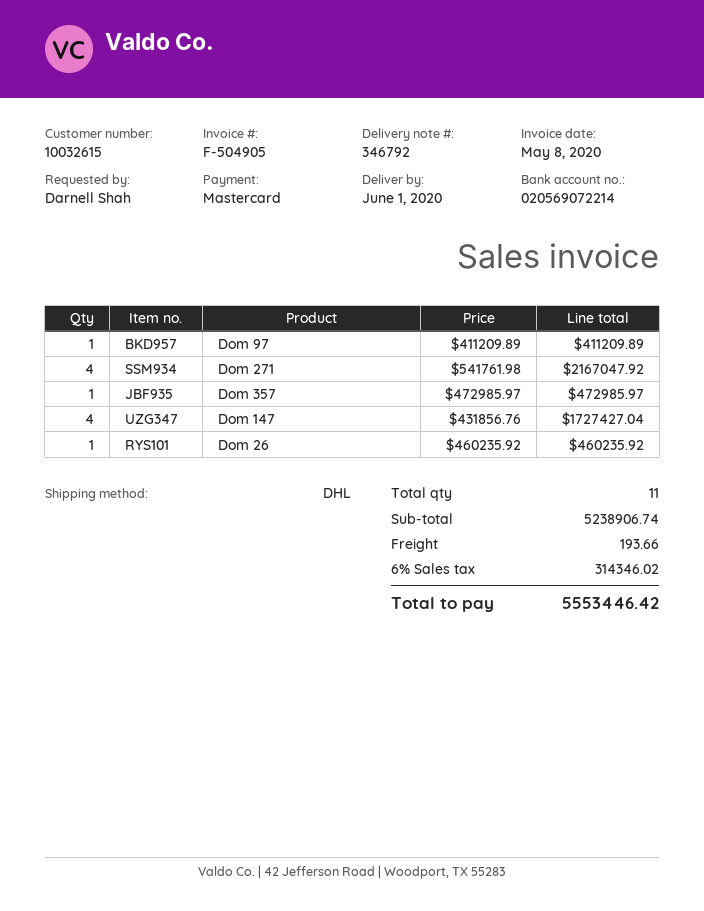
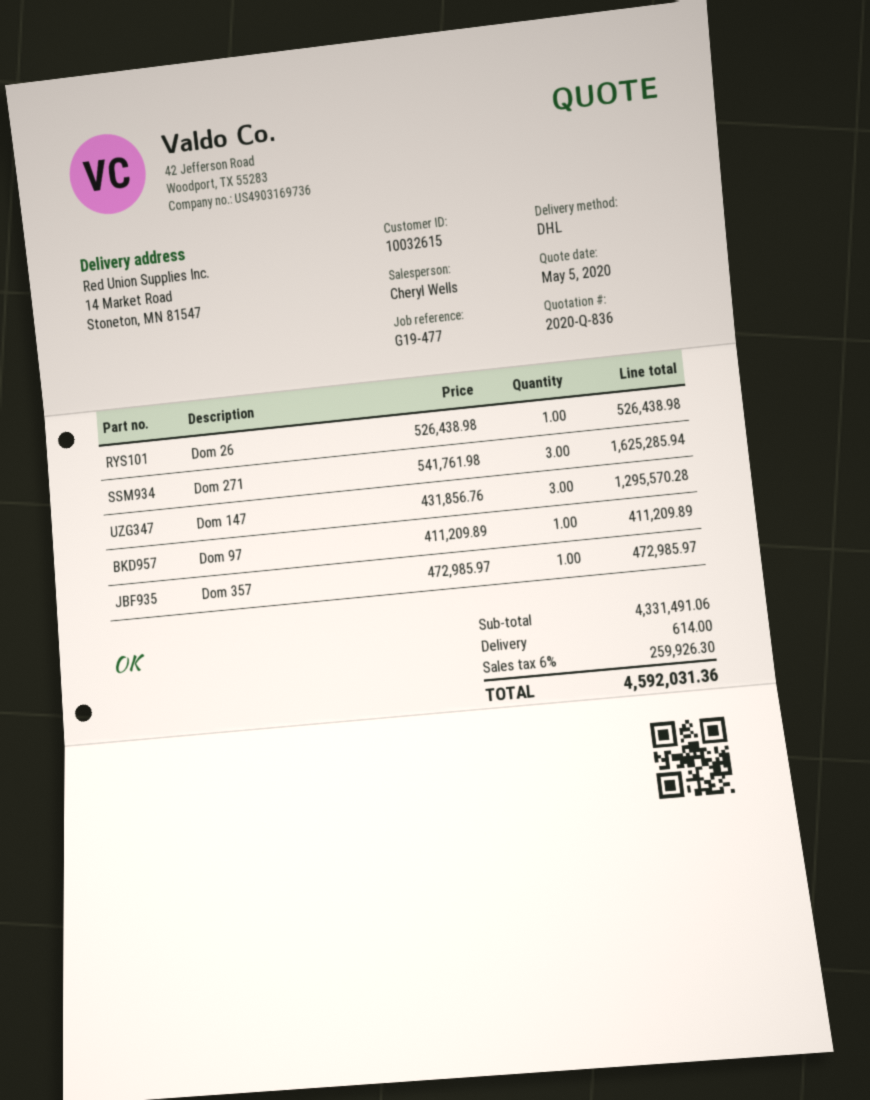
Dom 271: 4 x 541761.98 = 2167047.92 -> 3 x 541761.98 = 1625285.94
Dom 147: 4 x 431856.76 = 1727427.04 -> 3 x 431856.76 = 1295570.28
Dom 26: 1 x 460235.92 = 460235.92 -> 1 x 526438.98 = 526438.98
subtotal: 5238906.74 -> 4331491.06
shipping: 193.66 -> 614.00
tax: 6% = 314346.02 -> 6% = 259926.30
total: 5553446.42 -> 4592031.36

